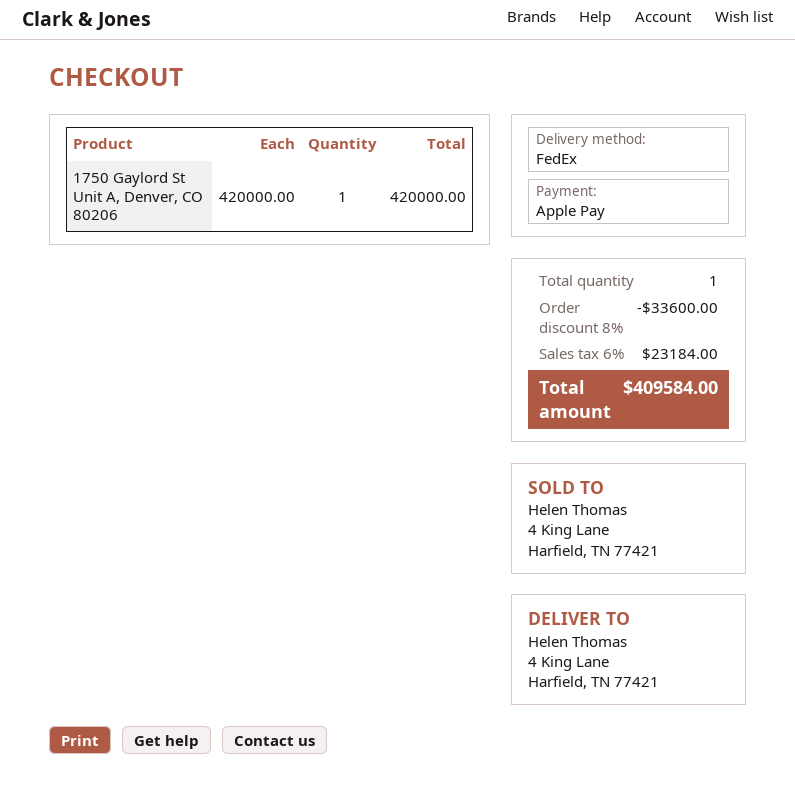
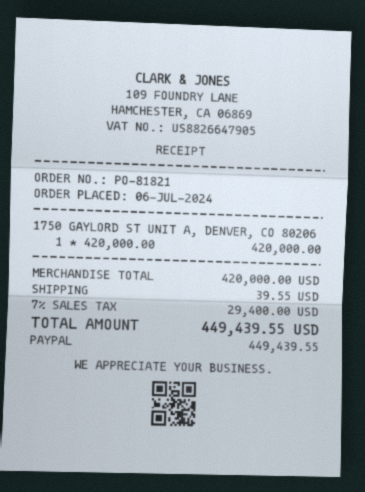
payment method: Apple Pay -> PayPal
discount: 8% = 33600.00 -> none
shipping: none -> 39.55
tax: 6% = 23184.00 -> 7% = 29400.00
total: 409584.00 -> 449439.55

